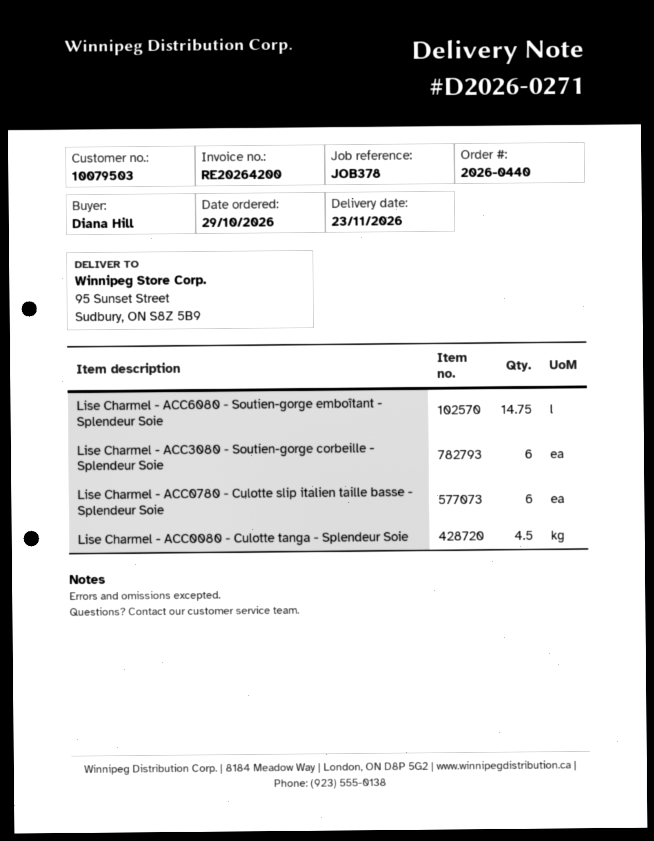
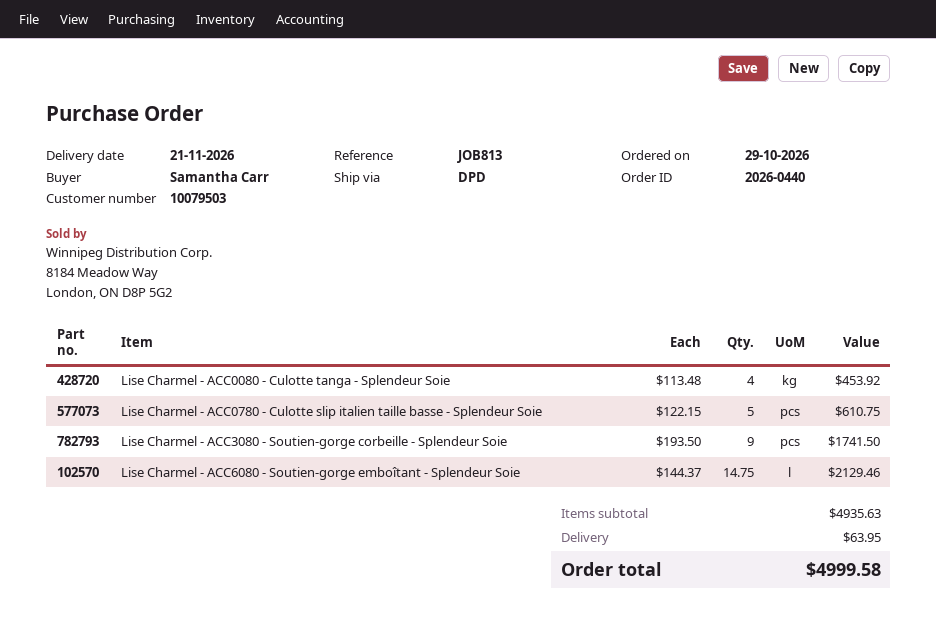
delivery date: 2026-11-23 -> 2026-11-21
reference: JOB378 -> JOB813
ordered by: Diana Hill -> Samantha Carr
Lise Charmel - ACC3080 - Soutien-gorge corbeille - Splendeur Soie: 6 -> 9
Lise Charmel - ACC0780 - Culotte slip italien taille basse - Splendeur Soie: 6 -> 5
Lise Charmel - ACC0080 - Culotte tanga - Splendeur Soie: 4.5 -> 4

